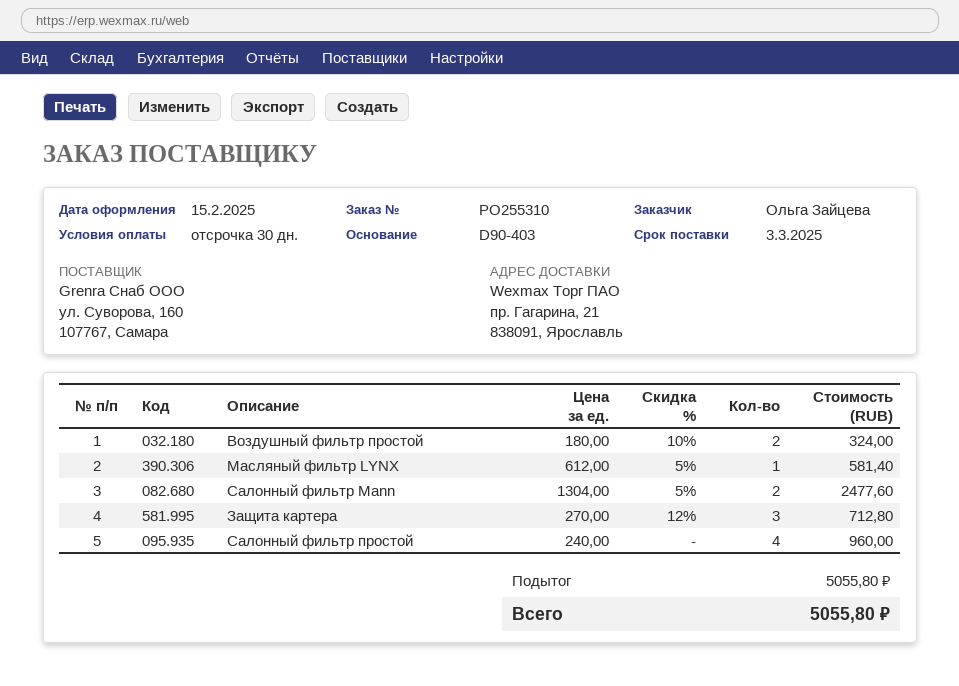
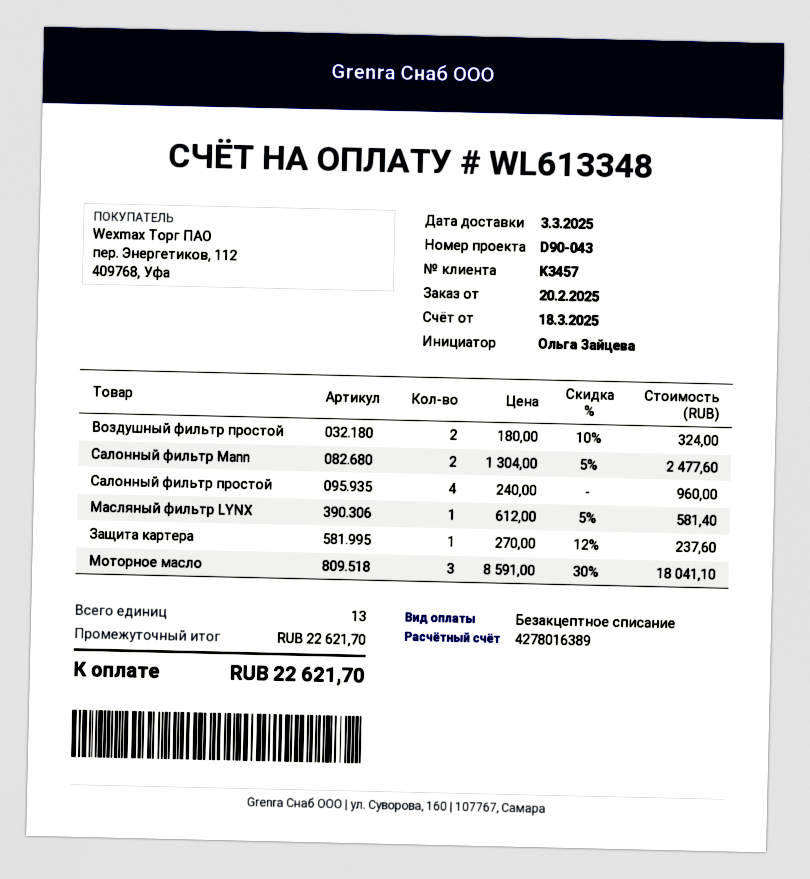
order date: 2025-02-15 -> 2025-02-20
reference: D90-403 -> D90-043
Защита картера: 3 x 270.00 - 12% = 712.80 -> 1 x 270.00 - 12% = 237.60
Моторное масло: none -> 3 x 8591.00 - 30% = 18041.10
subtotal: 5055.80 -> 22621.70
total: 5055.80 -> 22621.70

